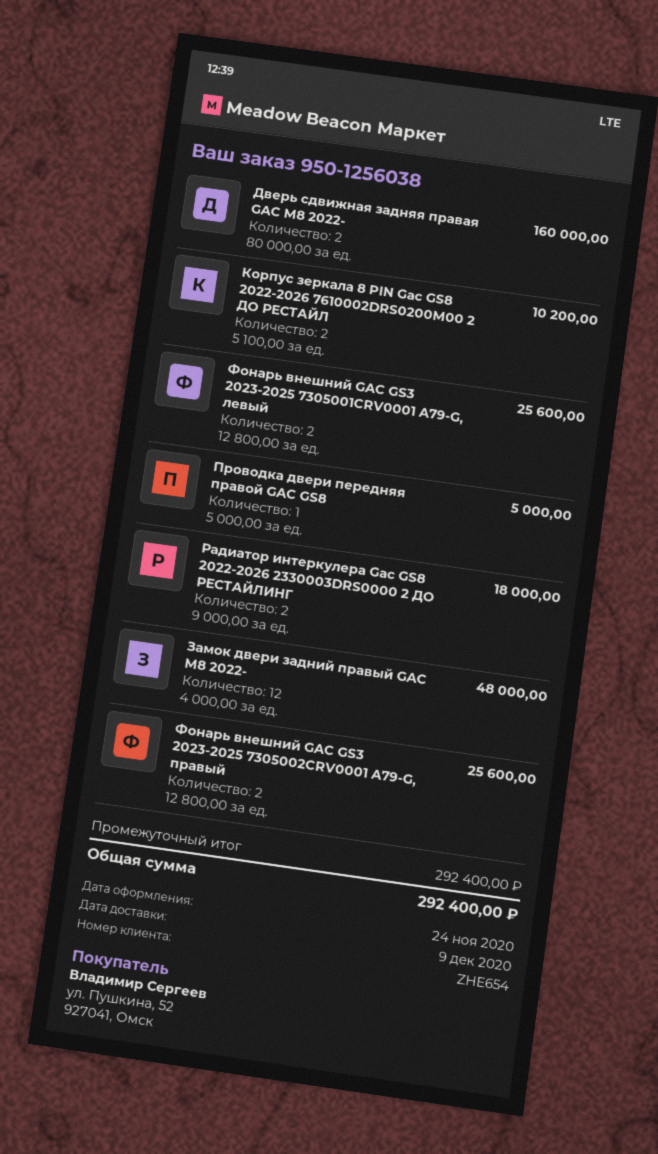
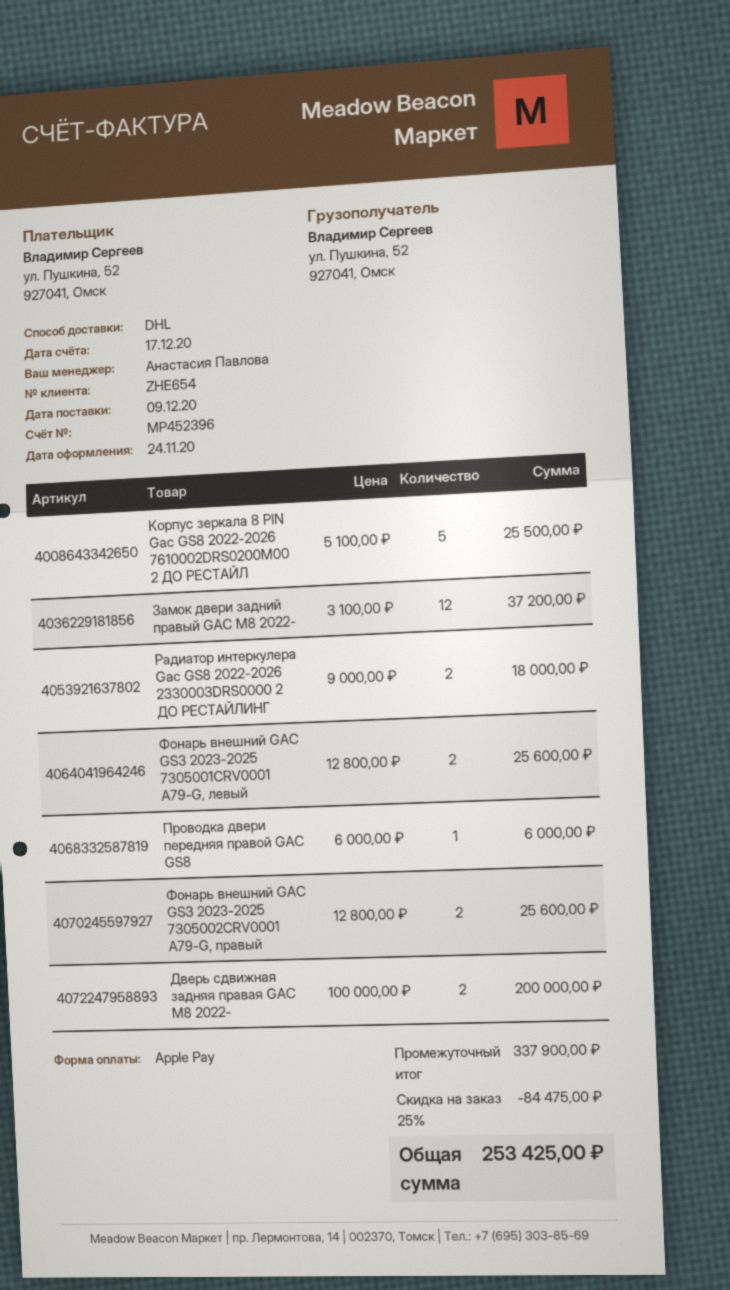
Дверь сдвижная задняя правая GAC M8 2022-: 2 x 80000.00 = 160000.00 -> 2 x 100000.00 = 200000.00
Корпус зеркала 8 PIN Gac GS8 2022-2026 7610002DRS0200M00 2 ДО РЕСТАЙЛ: 2 x 5100.00 = 10200.00 -> 5 x 5100.00 = 25500.00
Проводка двери передняя правой GAC GS8: 1 x 5000.00 = 5000.00 -> 1 x 6000.00 = 6000.00
Замок двери задний правый GAC M8 2022-: 12 x 4000.00 = 48000.00 -> 12 x 3100.00 = 37200.00
subtotal: 292400.00 -> 337900.00
discount: none -> 25% = 84475.00
total: 292400.00 -> 253425.00

